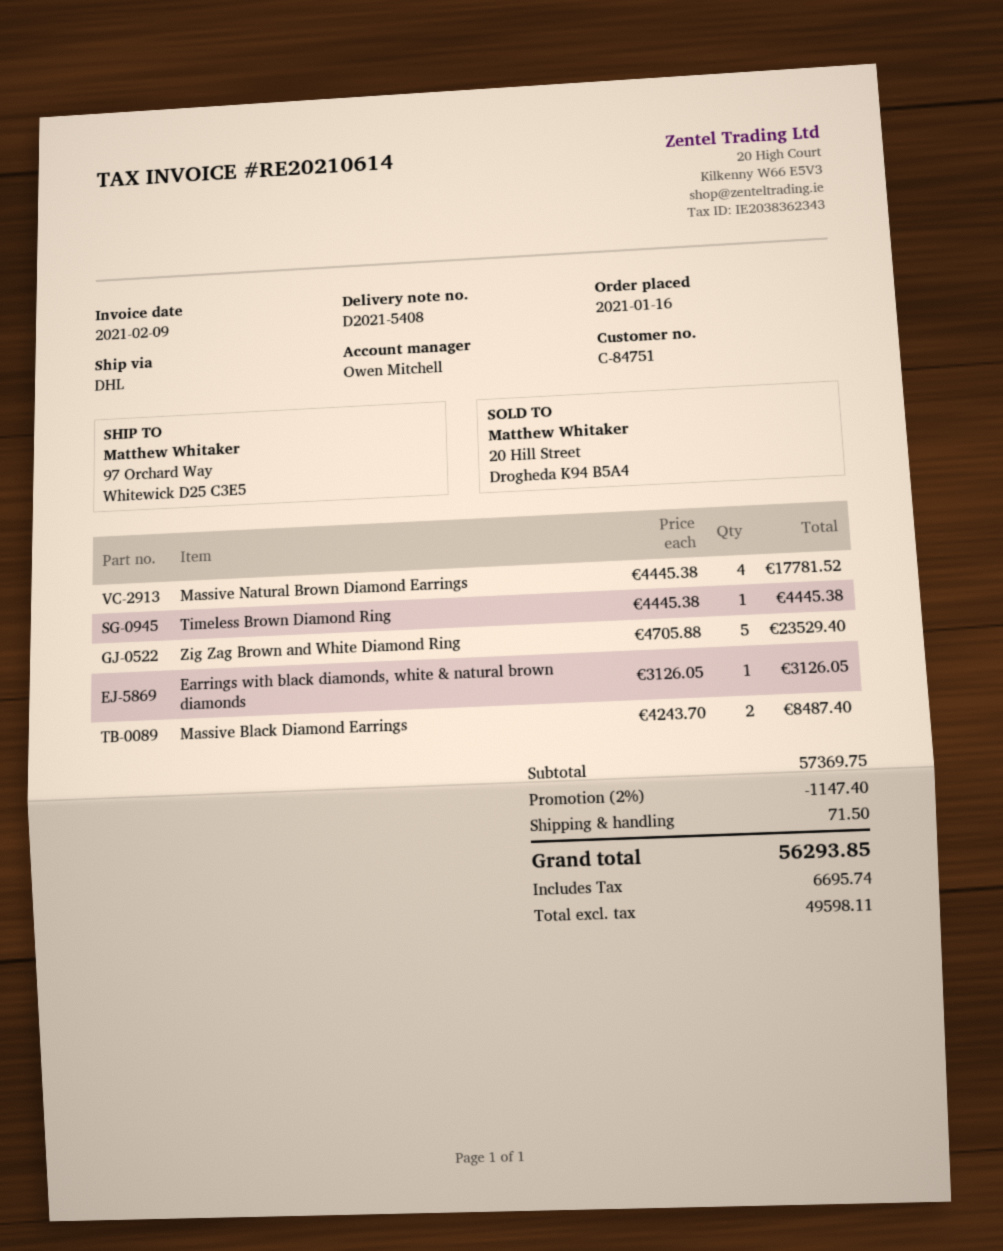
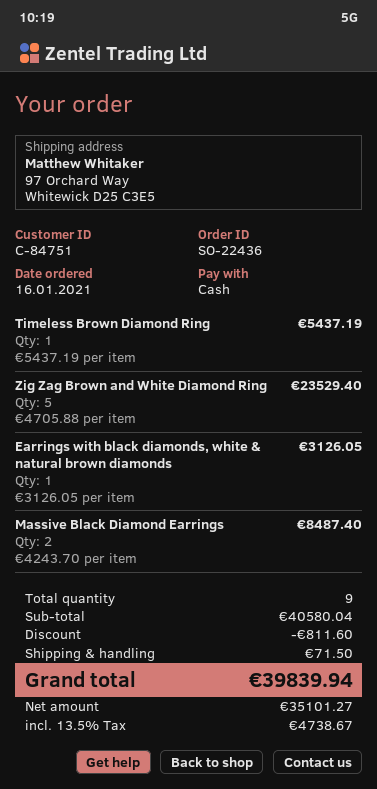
Massive Natural Brown Diamond Earrings: 4 x 4445.38 = 17781.52 -> none
Timeless Brown Diamond Ring: 1 x 4445.38 = 4445.38 -> 1 x 5437.19 = 5437.19
subtotal: 57369.75 -> 40580.04
discount: 1147.40 -> 811.60
net: 49598.11 -> 35101.27
tax: 6695.74 -> 4738.67
total: 56293.85 -> 39839.94

